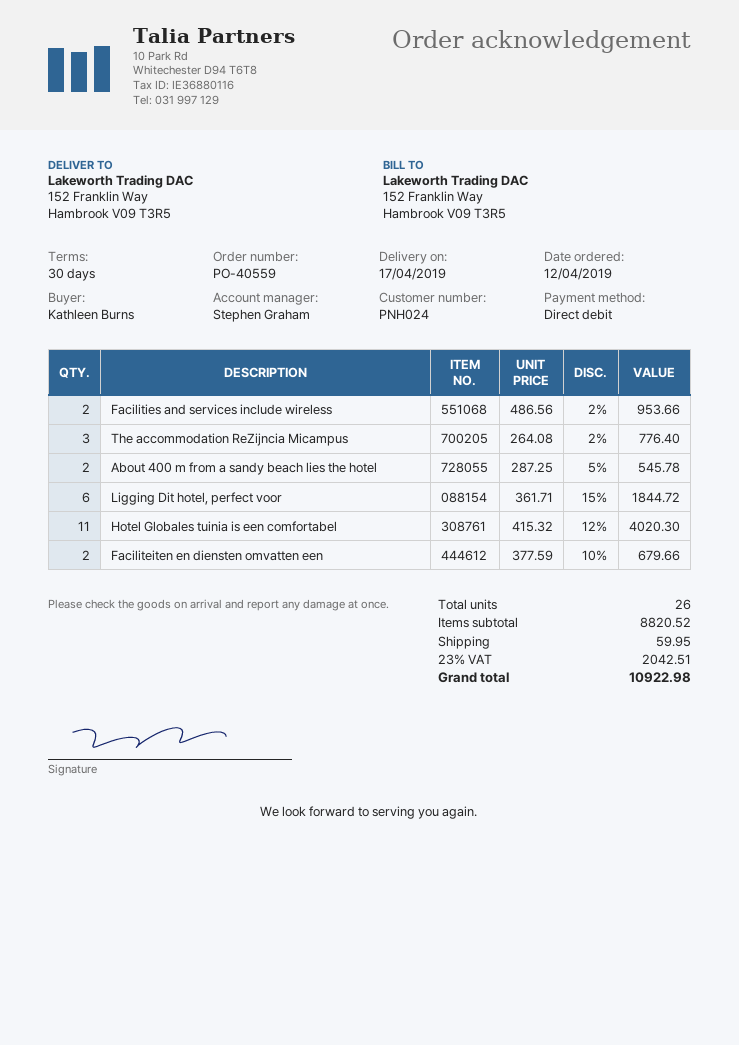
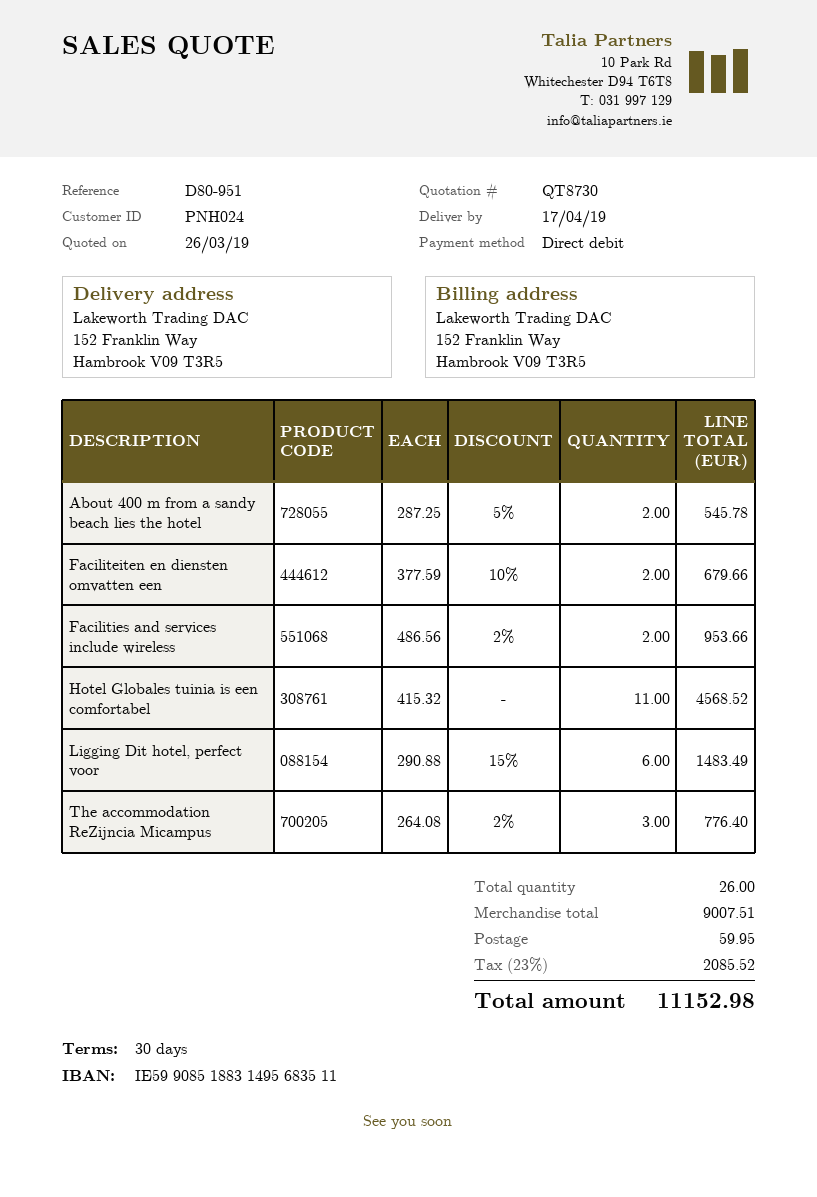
Ligging Dit hotel, perfect voor: 6 x 361.71 - 15% = 1844.72 -> 6 x 290.88 - 15% = 1483.49
Hotel Globales tuinia is een comfortabel: 11 x 415.32 - 12% = 4020.30 -> 11 x 415.32 = 4568.52
subtotal: 8820.52 -> 9007.51
tax: 23% = 2042.51 -> 23% = 2085.52
total: 10922.98 -> 11152.98

